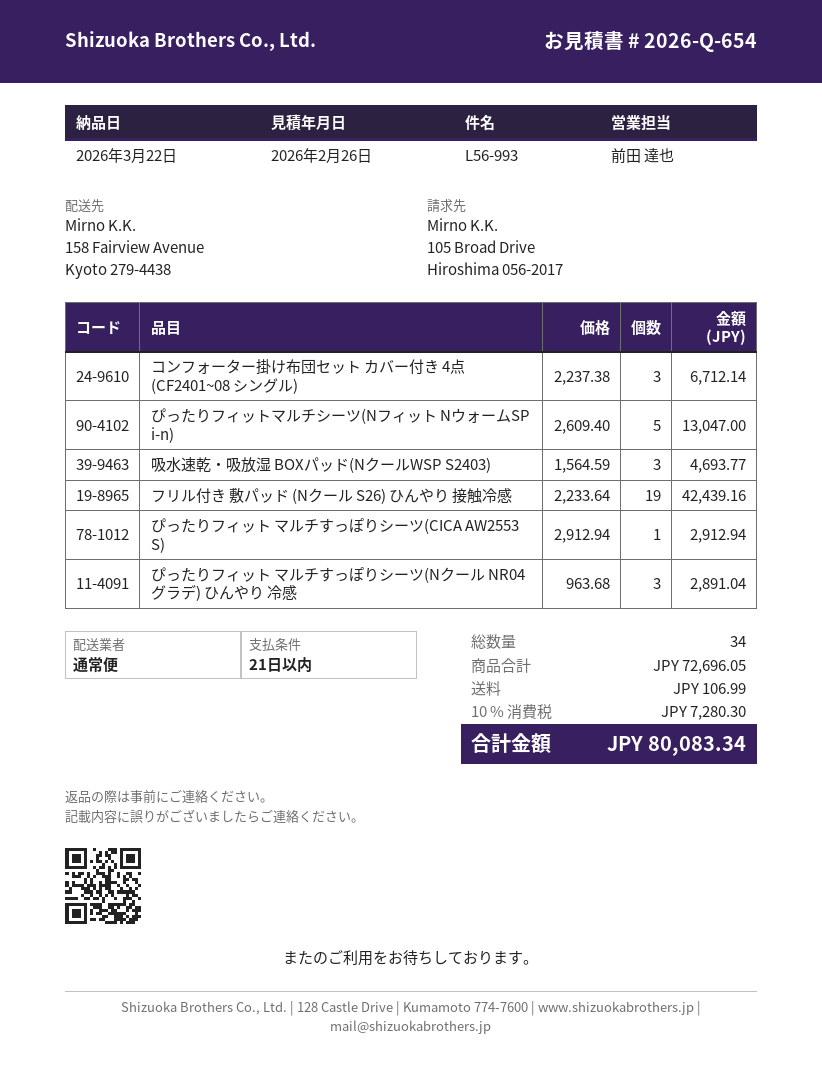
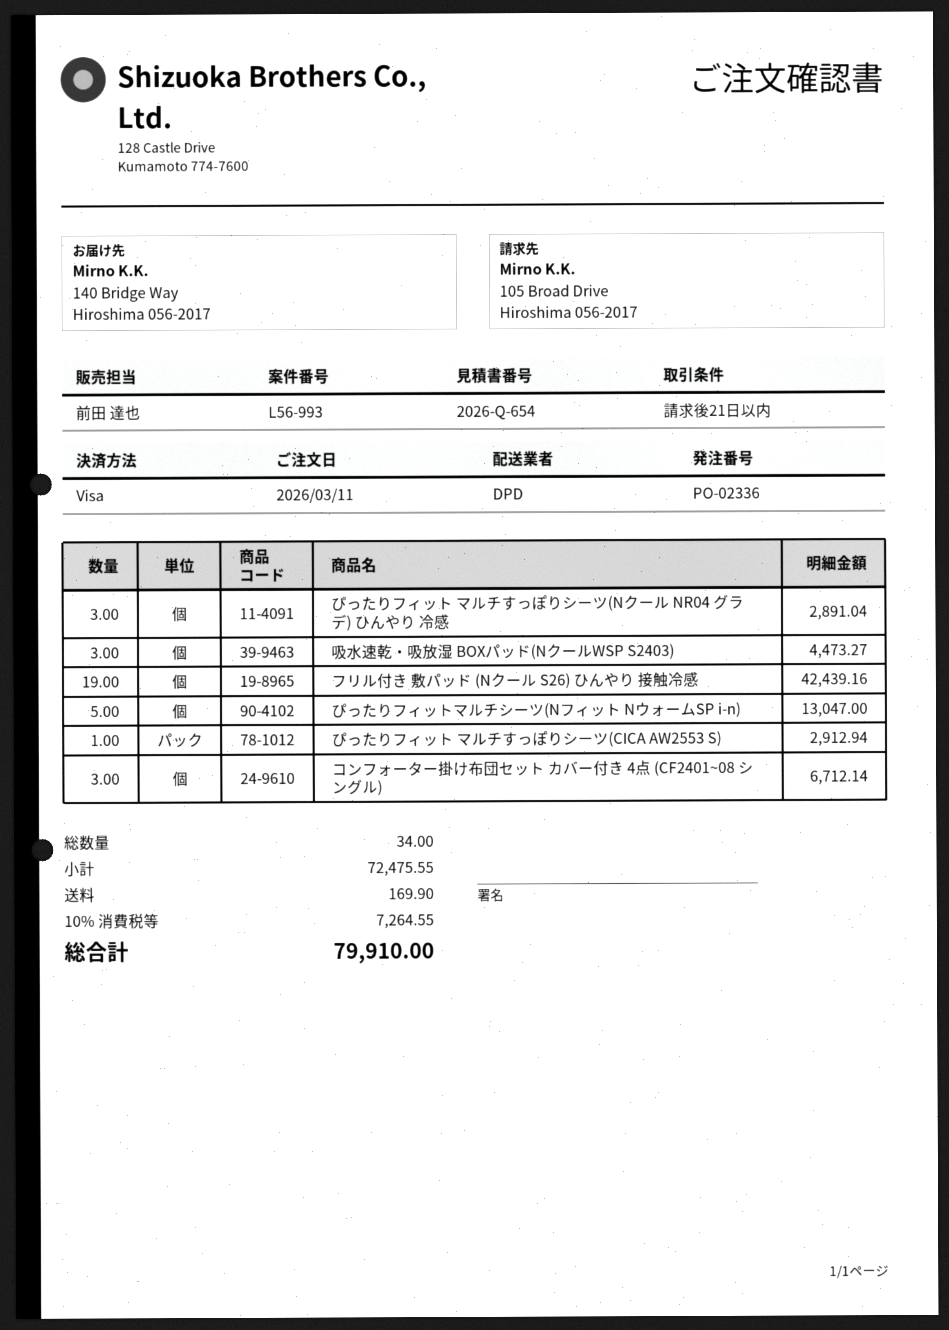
shipping method: standard -> DPD
ship to: 158 Fairview Avenue, Kyoto 279-4438 -> 140 Bridge Way, Hiroshima 056-2017
吸水速乾・吸放湿 BOXパッド(NクールWSP S2403): 3 for 4693.77 -> 3 for 4473.27
subtotal: 72696.05 -> 72475.55
shipping: 106.99 -> 169.90
tax: 10% = 7280.30 -> 10% = 7264.55
total: 80083.34 -> 79910.00

